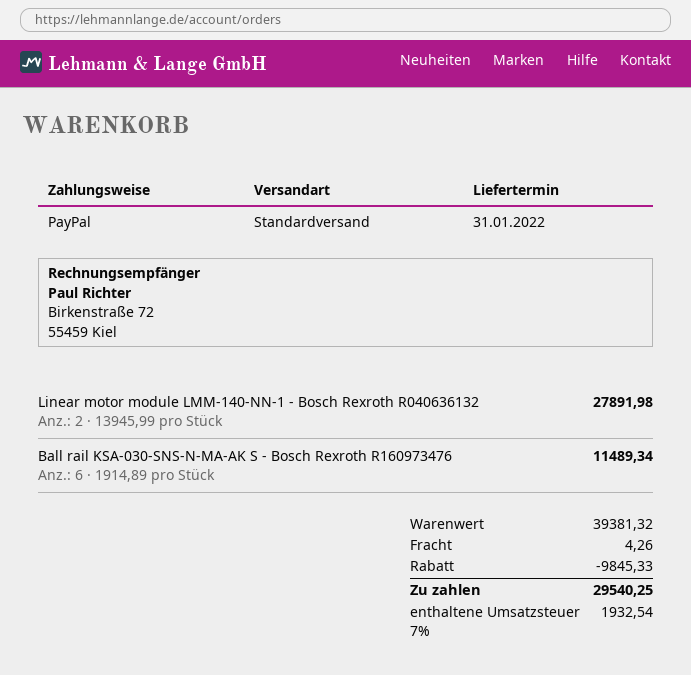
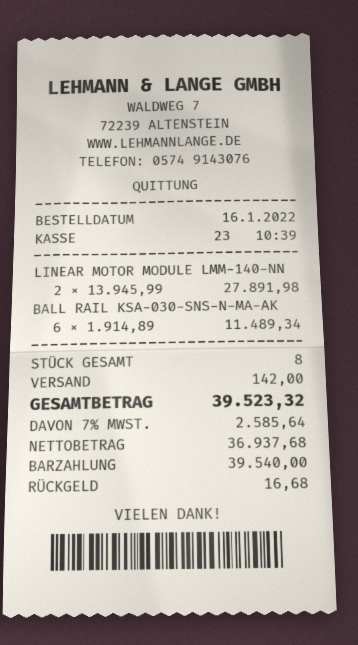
payment method: PayPal -> cash
discount: 9845.33 -> none
shipping: 4.26 -> 142.00
tax: 7% = 1932.54 -> 7% = 2585.64
total: 29540.25 -> 39523.32

